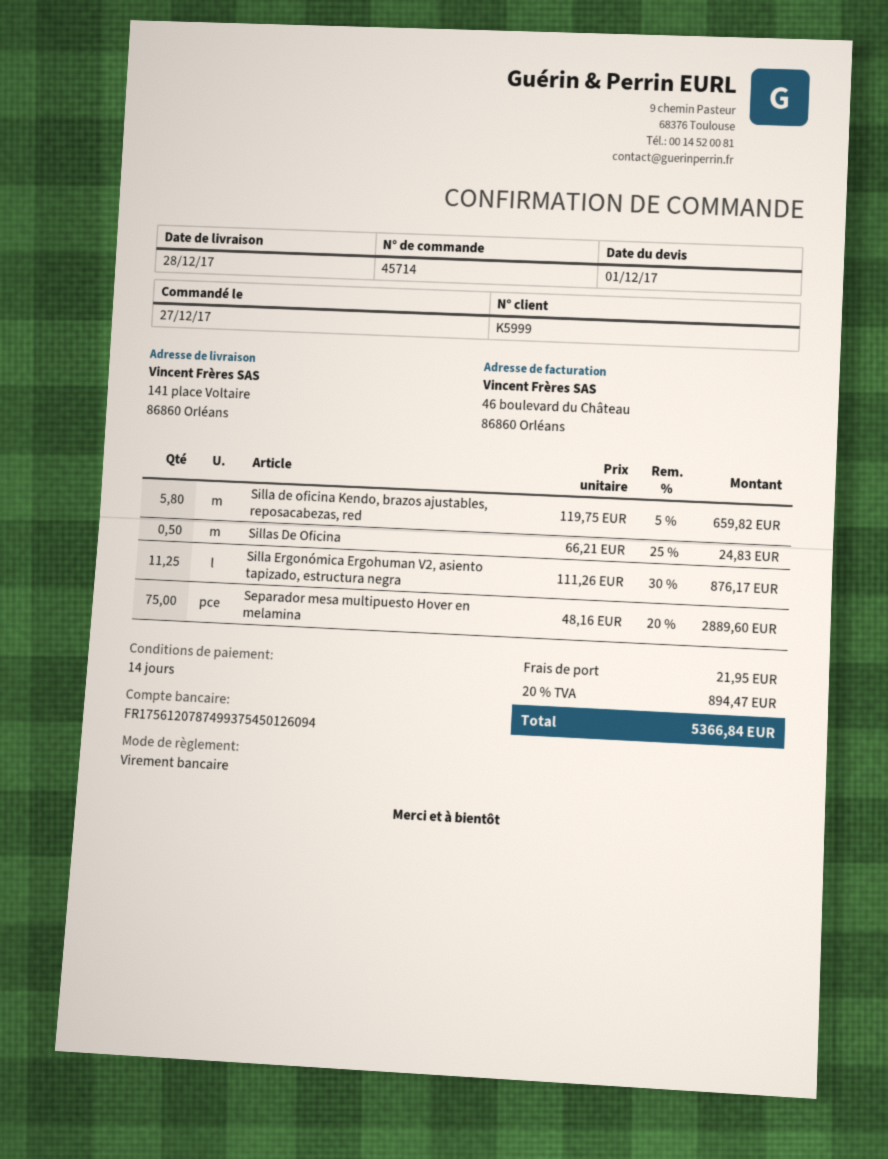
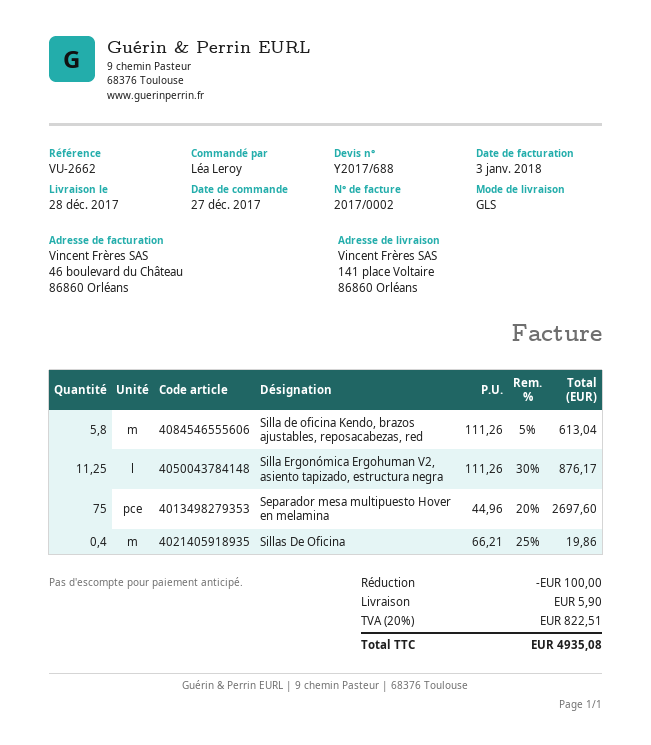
Silla de oficina Kendo, brazos ajustables, reposacabezas, red: 5.8 x 119.75 - 5% = 659.82 -> 5.8 x 111.26 - 5% = 613.04
Sillas De Oficina: 0.5 x 66.21 - 25% = 24.83 -> 0.4 x 66.21 - 25% = 19.86
Separador mesa multipuesto Hover en melamina: 75 x 48.16 - 20% = 2889.60 -> 75 x 44.96 - 20% = 2697.60
discount: none -> 100.00
shipping: 21.95 -> 5.90
tax: 20% = 894.47 -> 20% = 822.51
total: 5366.84 -> 4935.08

